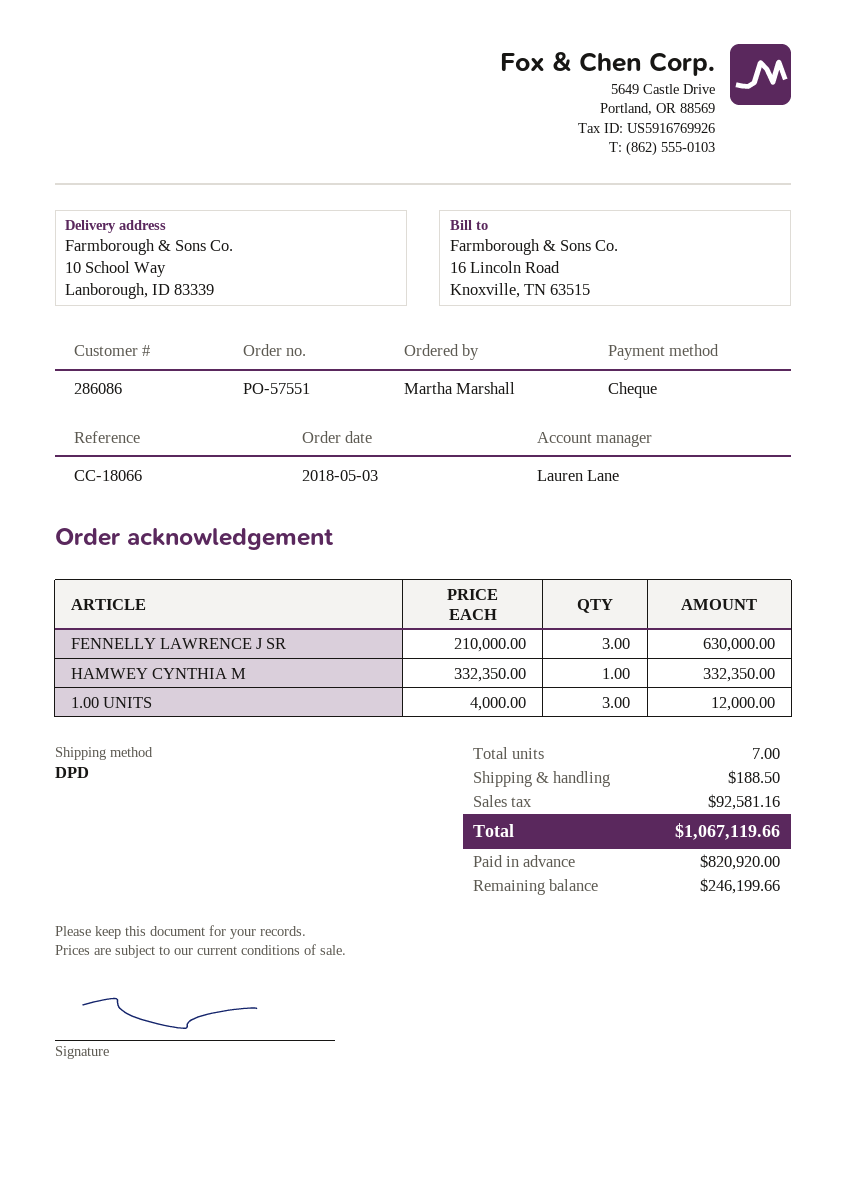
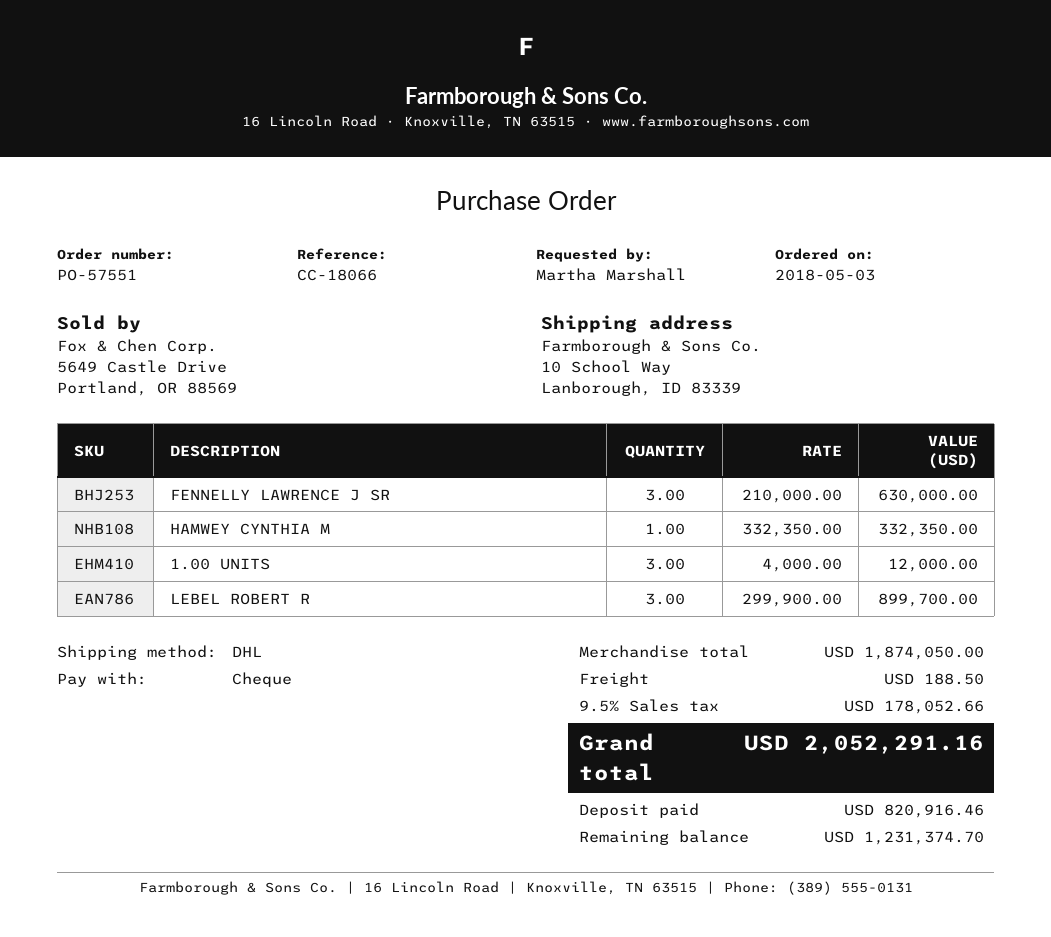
shipping method: DPD -> DHL
LEBEL ROBERT R: none -> 3 x 299900.00 = 899700.00
tax: 92581.16 -> 178052.66
total: 1067119.66 -> 2052291.16
deposit: 820920.00 -> 820916.46
balance: 246199.66 -> 1231374.70

